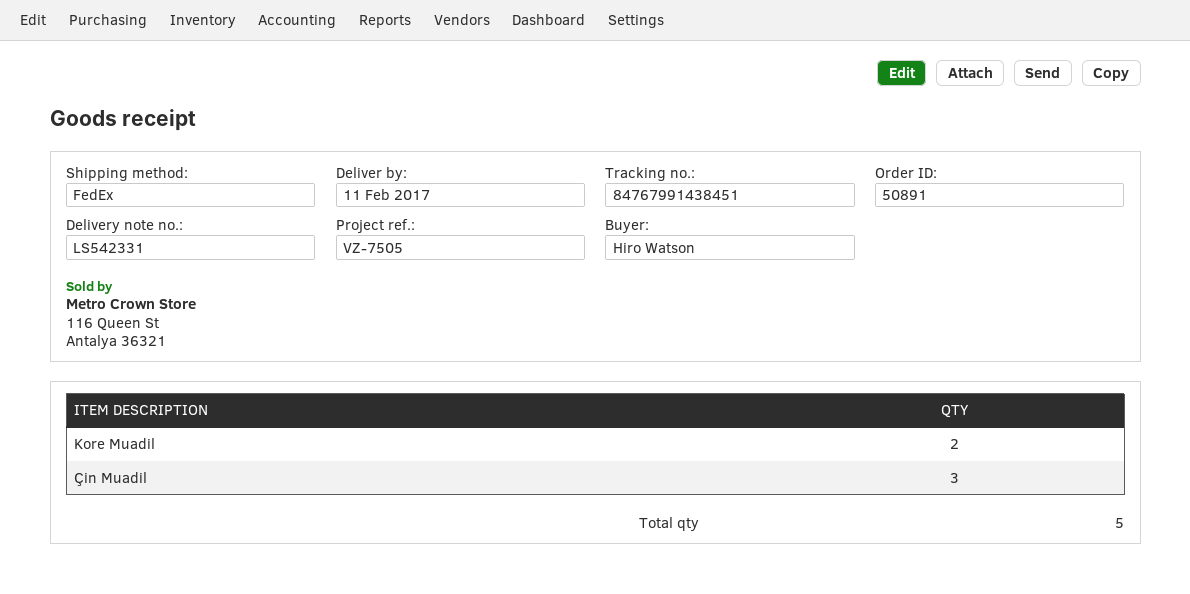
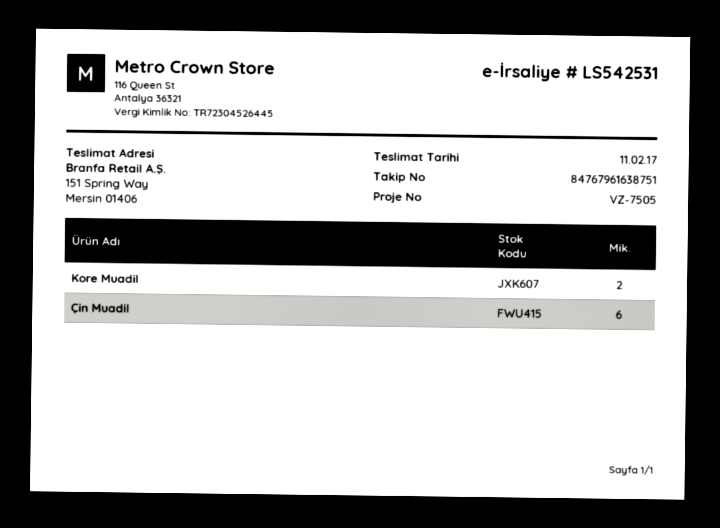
delivery note number: LS542331 -> LS542531
tracking number: 84767991438451 -> 84767961638751
Çin Muadil: 3 -> 6

